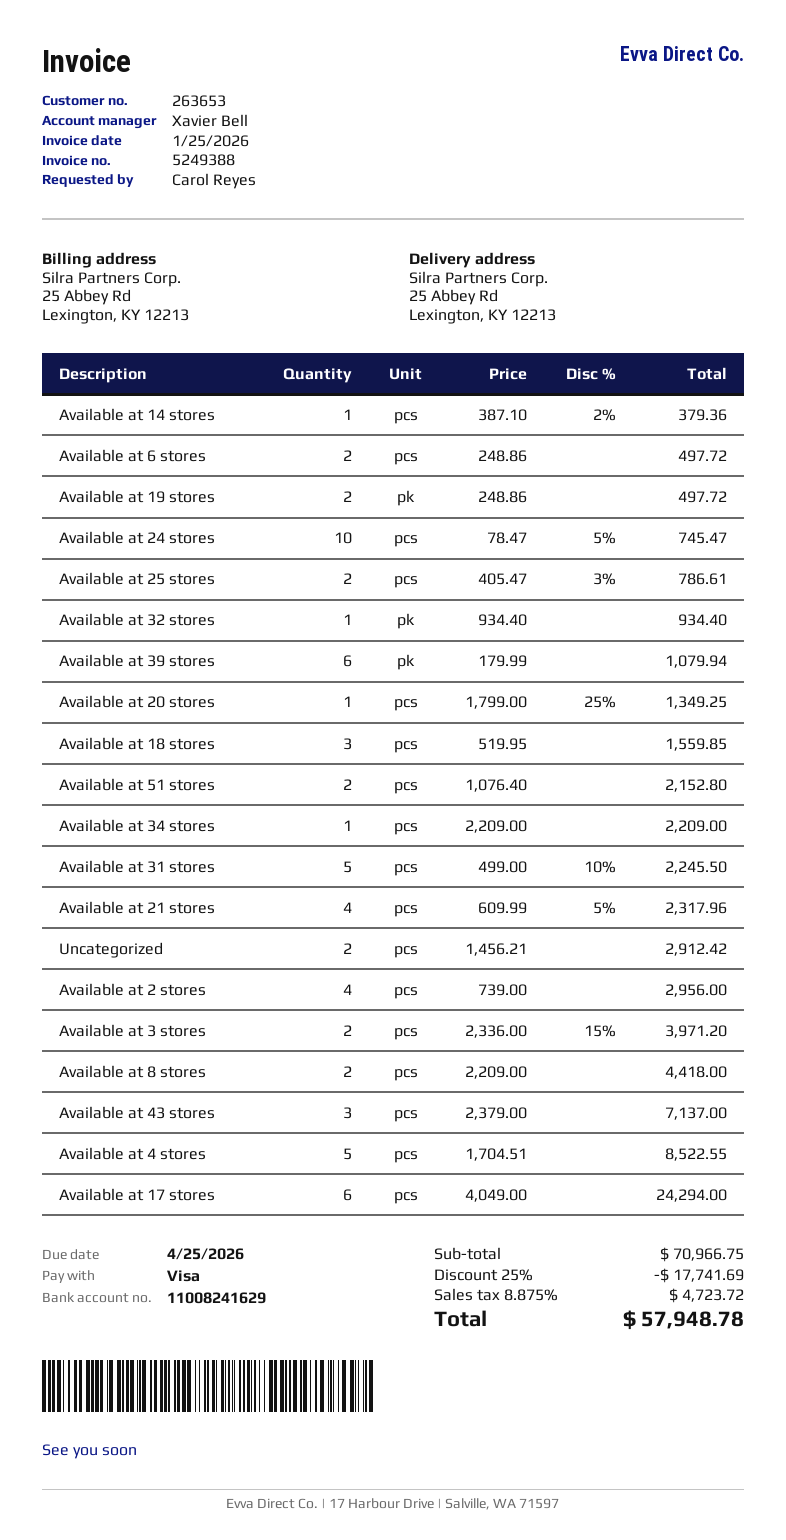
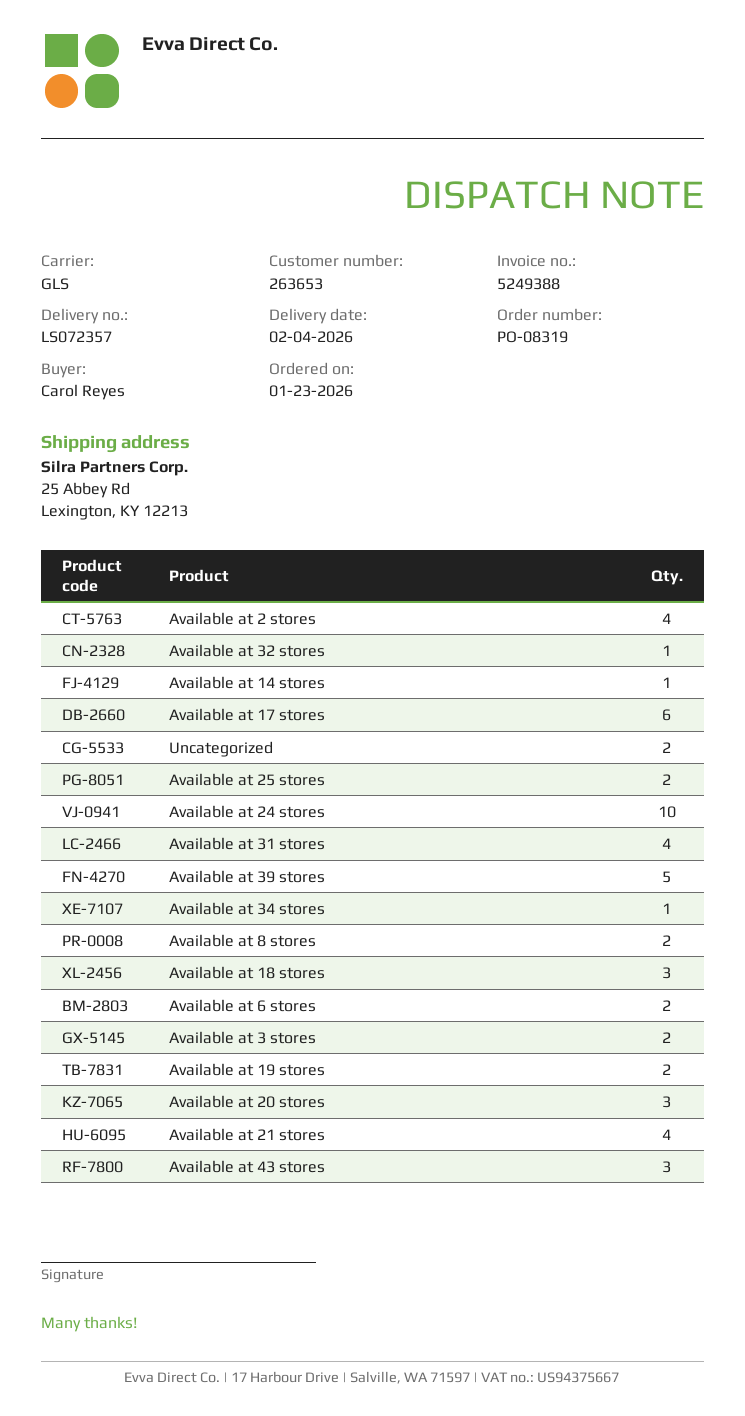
Available at 39 stores: 6 -> 5
Available at 20 stores: 1 -> 3
Available at 51 stores: 2 -> none
Available at 31 stores: 5 -> 4
Available at 4 stores: 5 -> none

